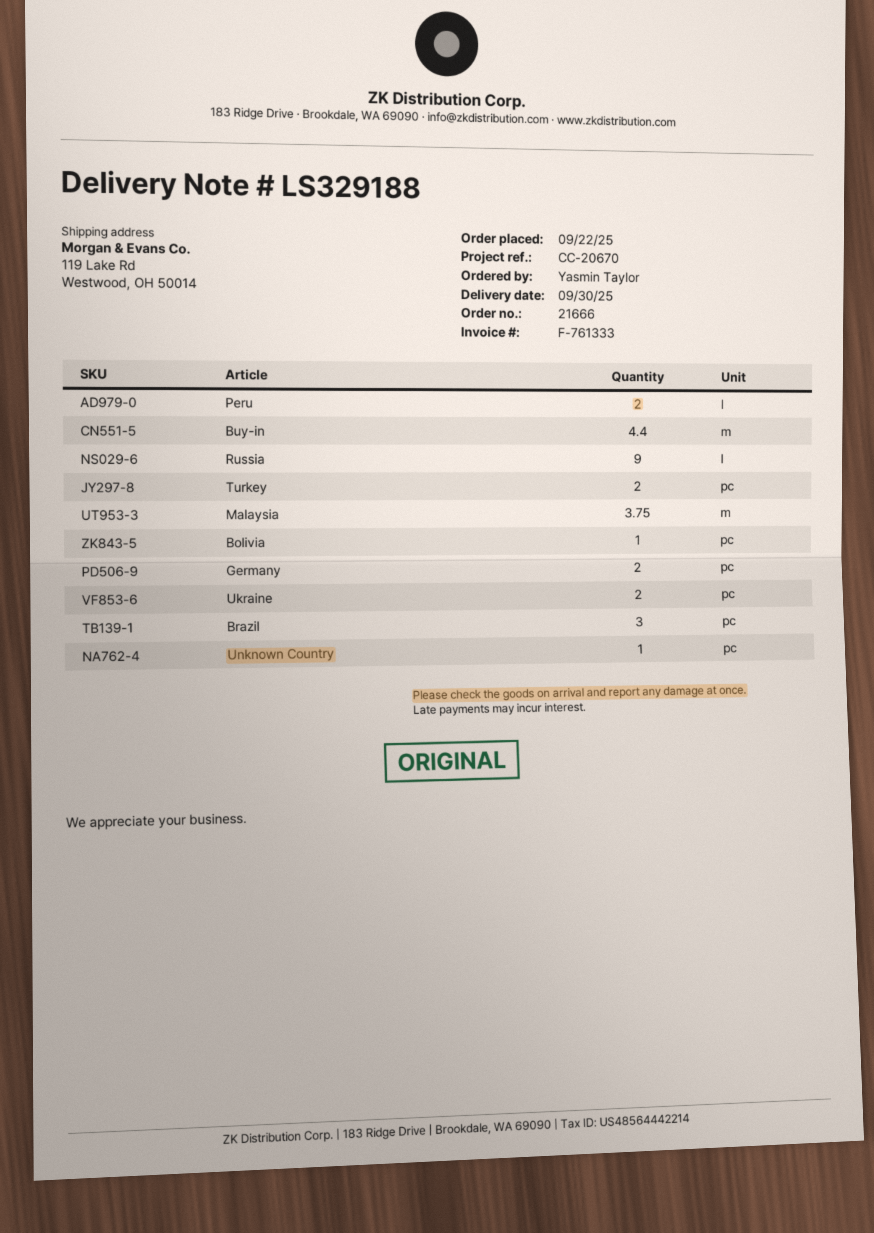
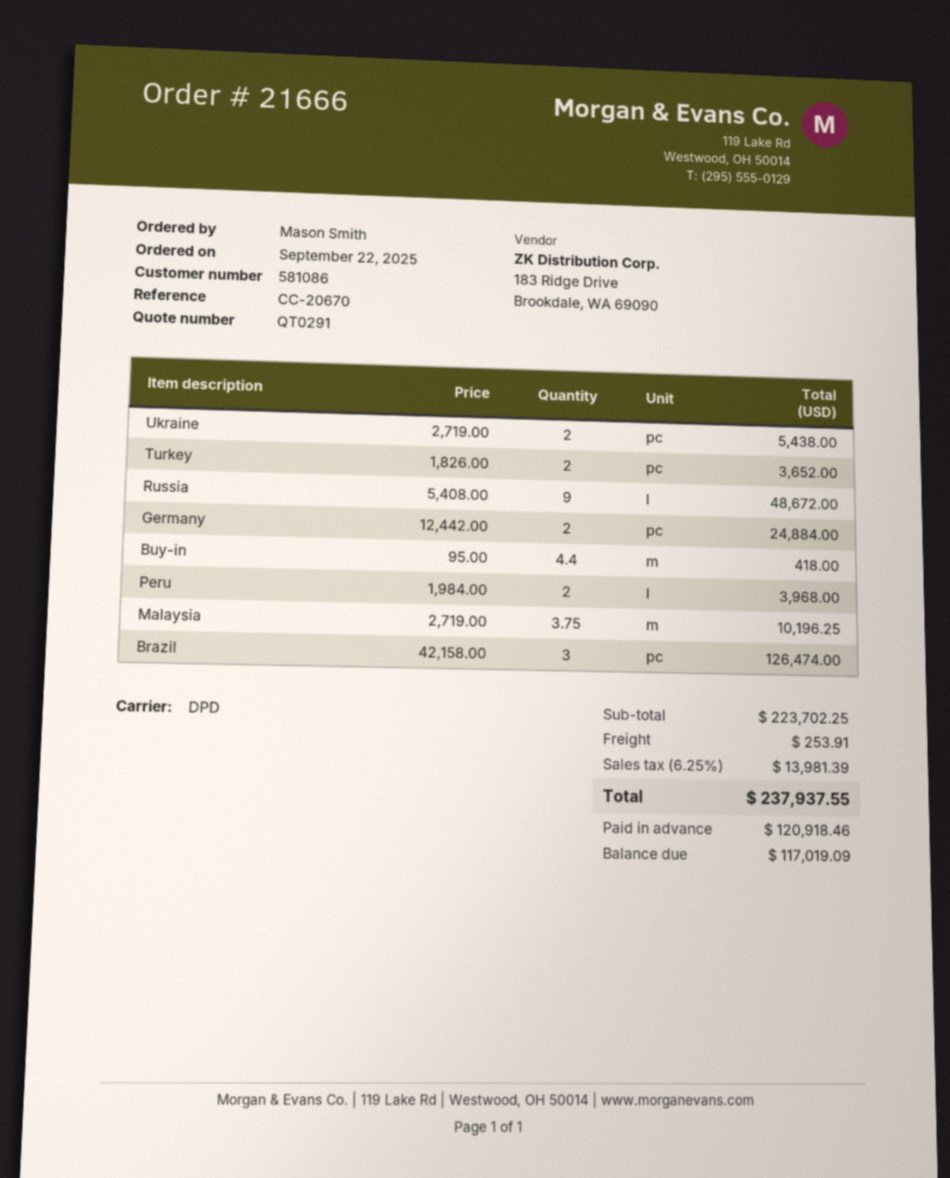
ordered by: Yasmin Taylor -> Mason Smith
Bolivia: 1 -> none
Unknown Country: 1 -> none

